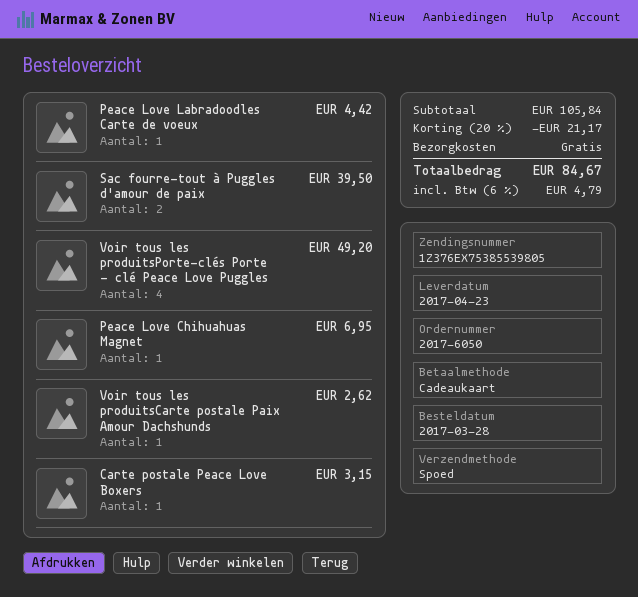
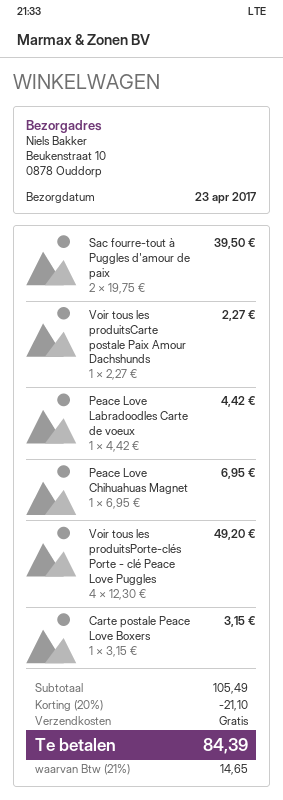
Voir tous les produitsCarte postale Paix Amour Dachshunds: 1 for 2.62 -> 1 for 2.27
subtotal: 105.84 -> 105.49
discount: 20% = 21.17 -> 20% = 21.10
tax: 6% = 4.79 -> 21% = 14.65
total: 84.67 -> 84.39

